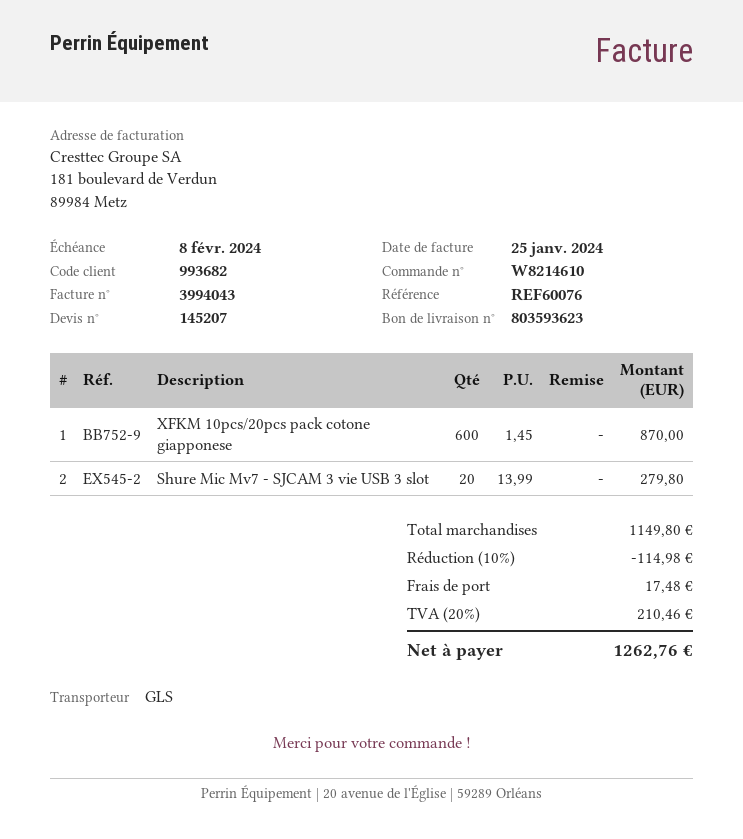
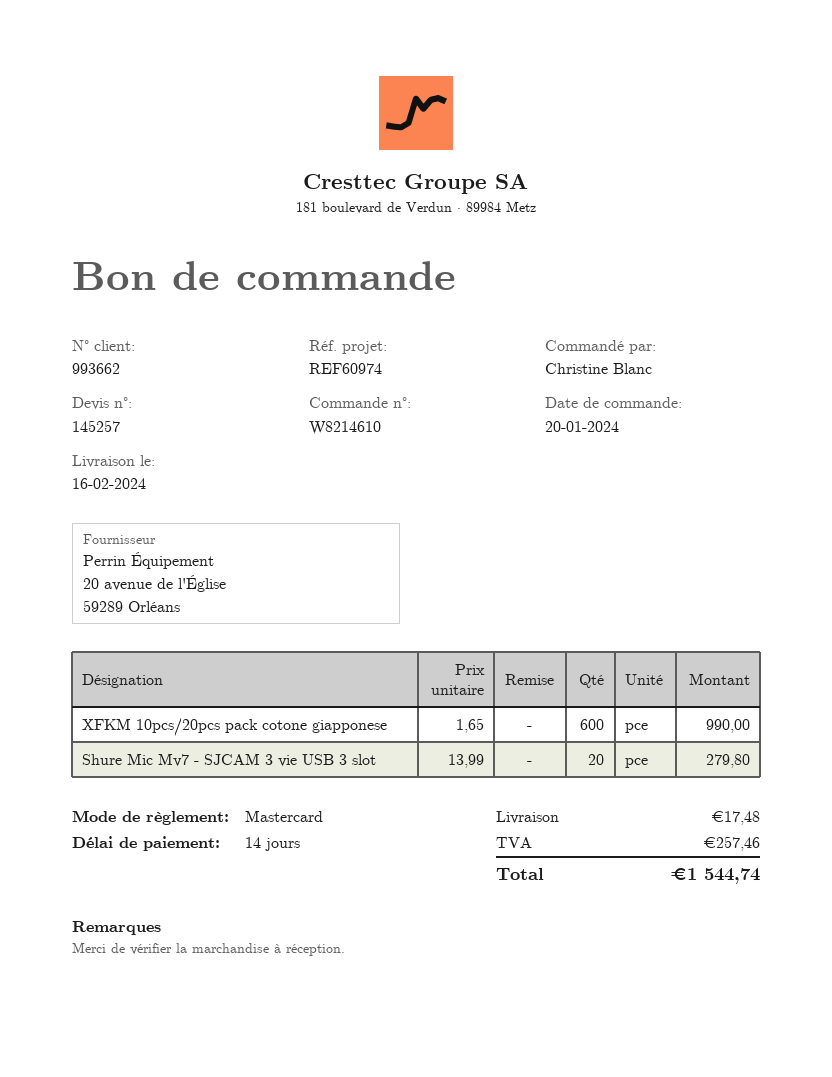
quote number: 145207 -> 145257
customer number: 993682 -> 993662
reference: REF60076 -> REF60974
XFKM 10pcs/20pcs pack cotone giapponese: 600 x 1.45 = 870.00 -> 600 x 1.65 = 990.00
discount: 10% = 114.98 -> none
tax: 210.46 -> 257.46
total: 1262.76 -> 1544.74

